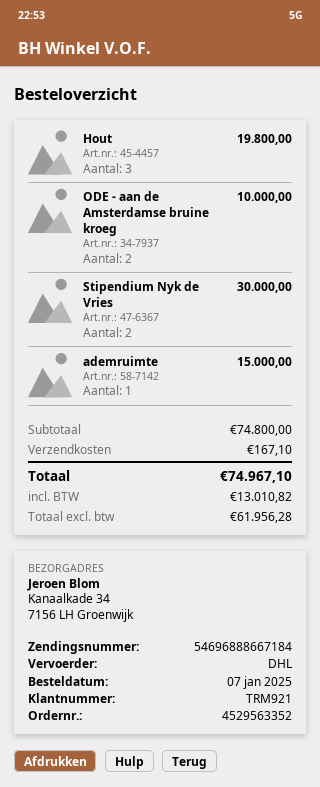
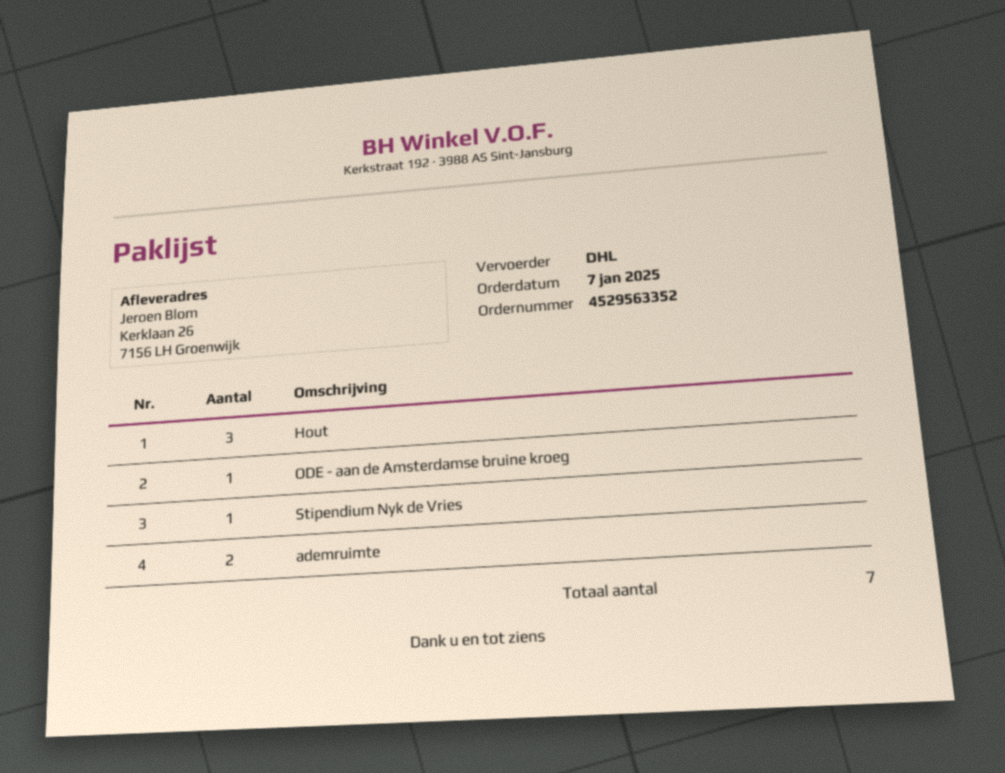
ship to: Kanaalkade 34, 7156 LH Groenwijk -> Kerklaan 26, 7156 LH Groenwijk
ODE - aan de Amsterdamse bruine kroeg: 2 -> 1
Stipendium Nyk de Vries: 2 -> 1
ademruimte: 1 -> 2

